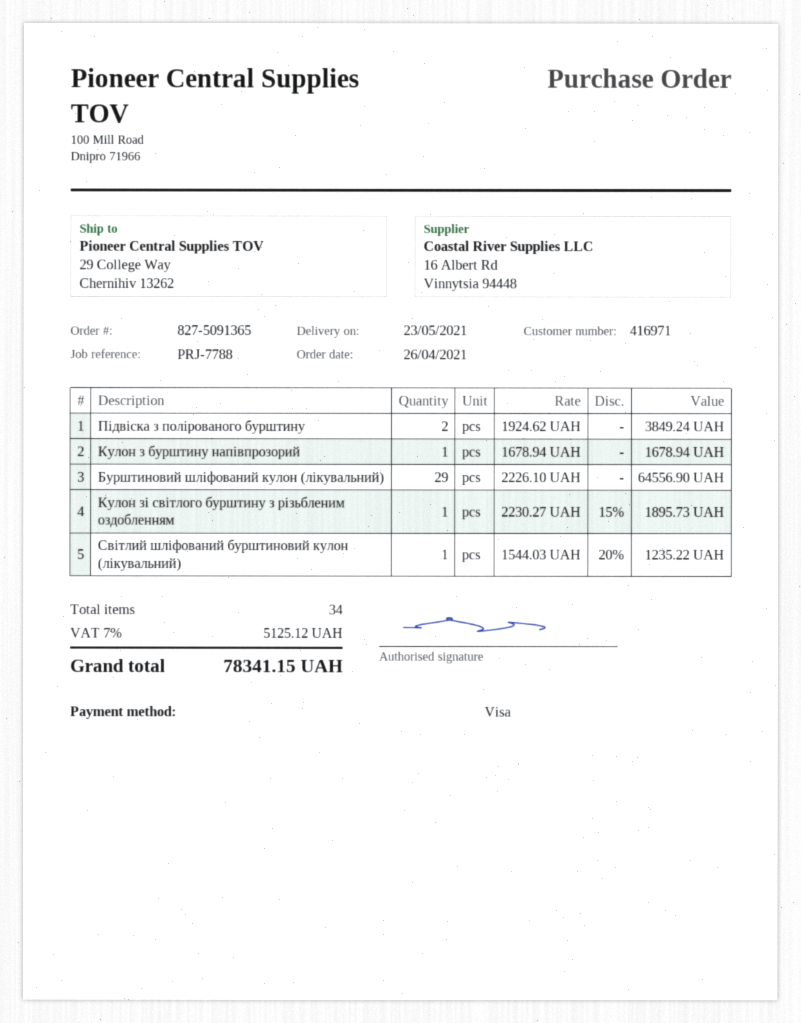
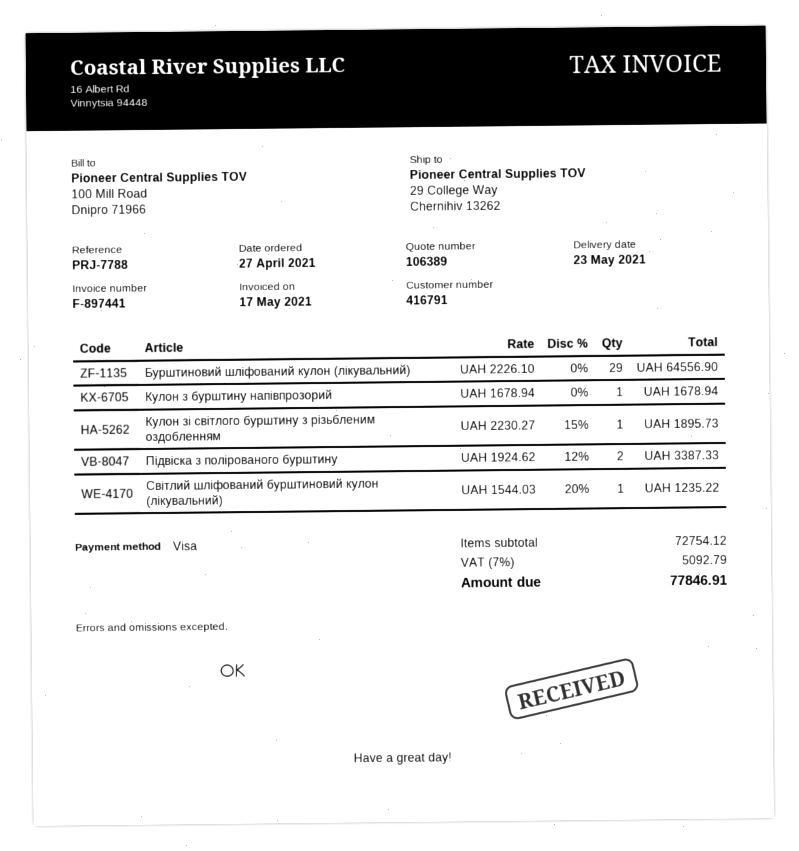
order date: 2021-04-26 -> 2021-04-27
customer number: 416971 -> 416791
Підвіска з полірованого бурштину: 2 x 1924.62 = 3849.24 -> 2 x 1924.62 - 12% = 3387.33
tax: 7% = 5125.12 -> 7% = 5092.79
total: 78341.15 -> 77846.91

